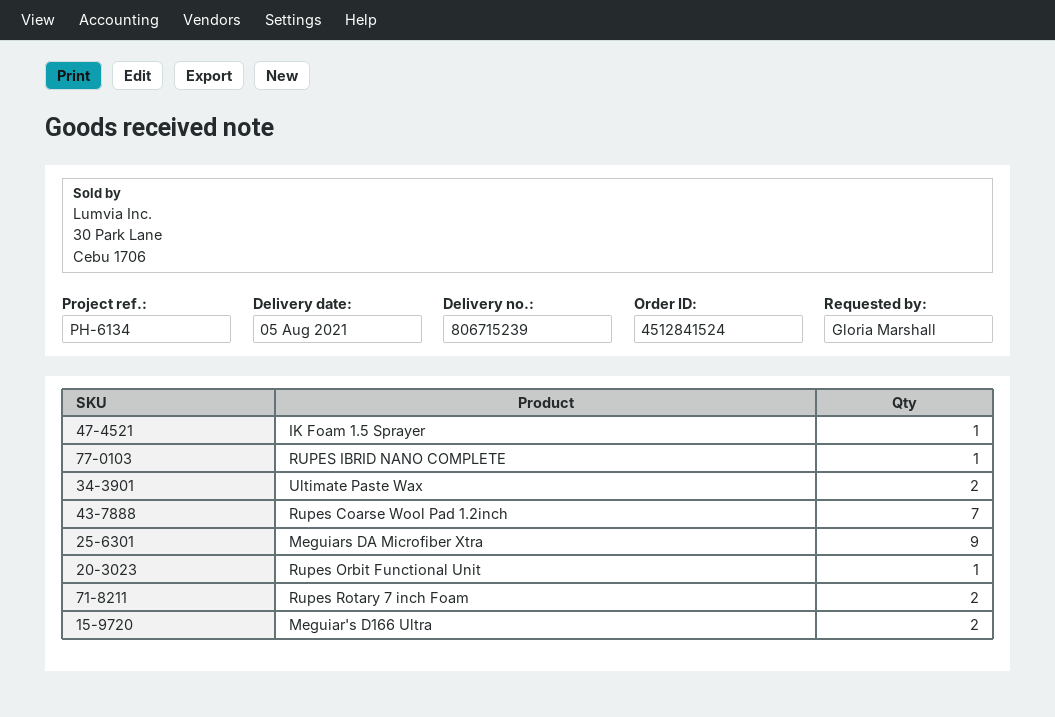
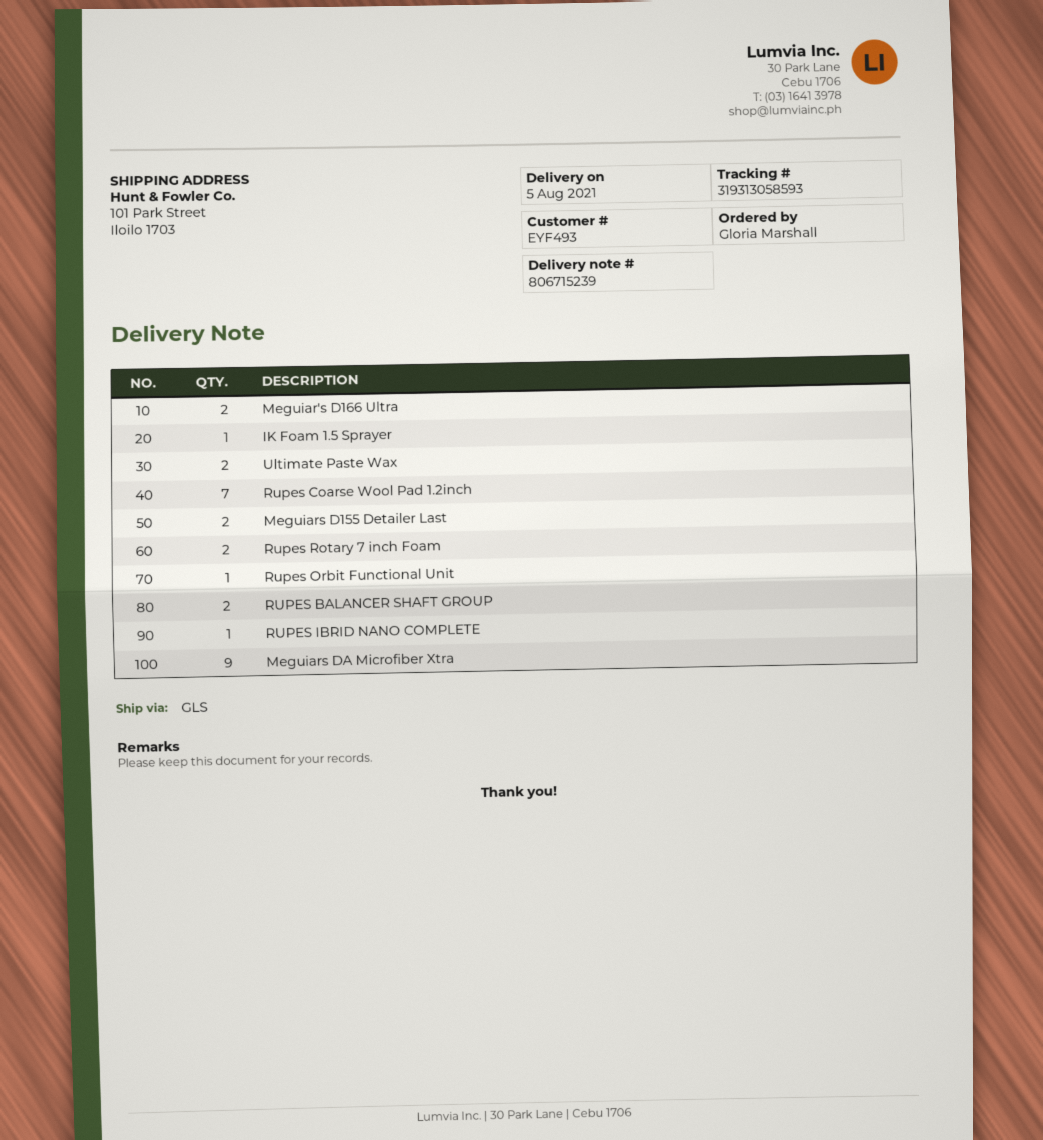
Meguiars D155 Detailer Last: none -> 2
RUPES BALANCER SHAFT GROUP: none -> 2

